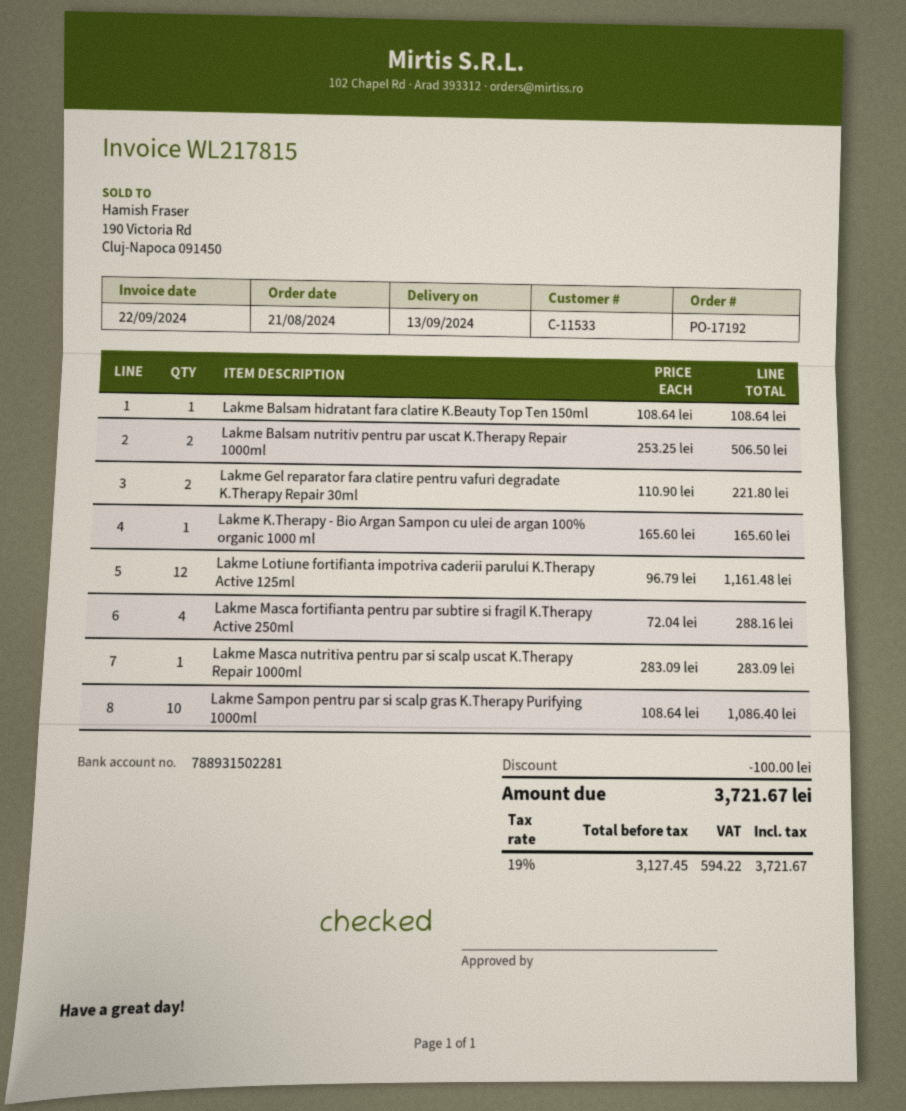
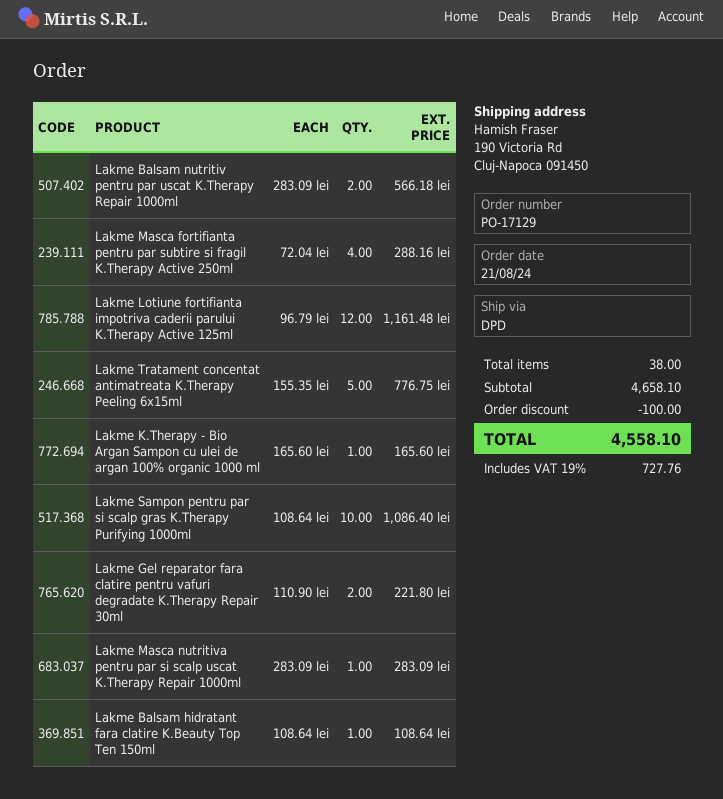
order number: PO-17192 -> PO-17129
Lakme Balsam nutritiv pentru par uscat K.Therapy Repair 1000ml: 2 x 253.25 = 506.50 -> 2 x 283.09 = 566.18
Lakme Tratament concentat antimatreata K.Therapy Peeling 6x15ml: none -> 5 x 155.35 = 776.75
tax: 19% = 594.22 -> 19% = 727.76
total: 3721.67 -> 4558.10

